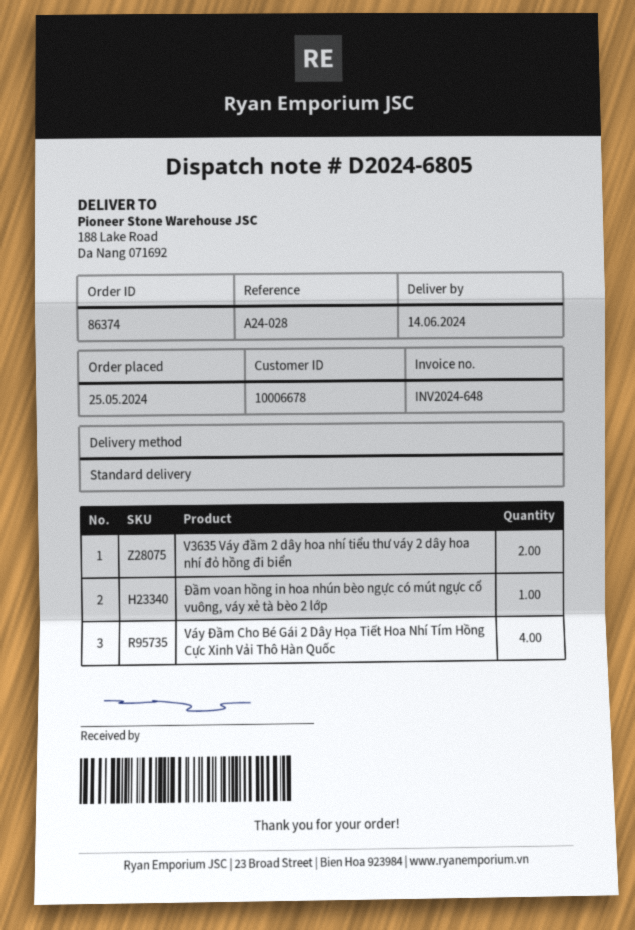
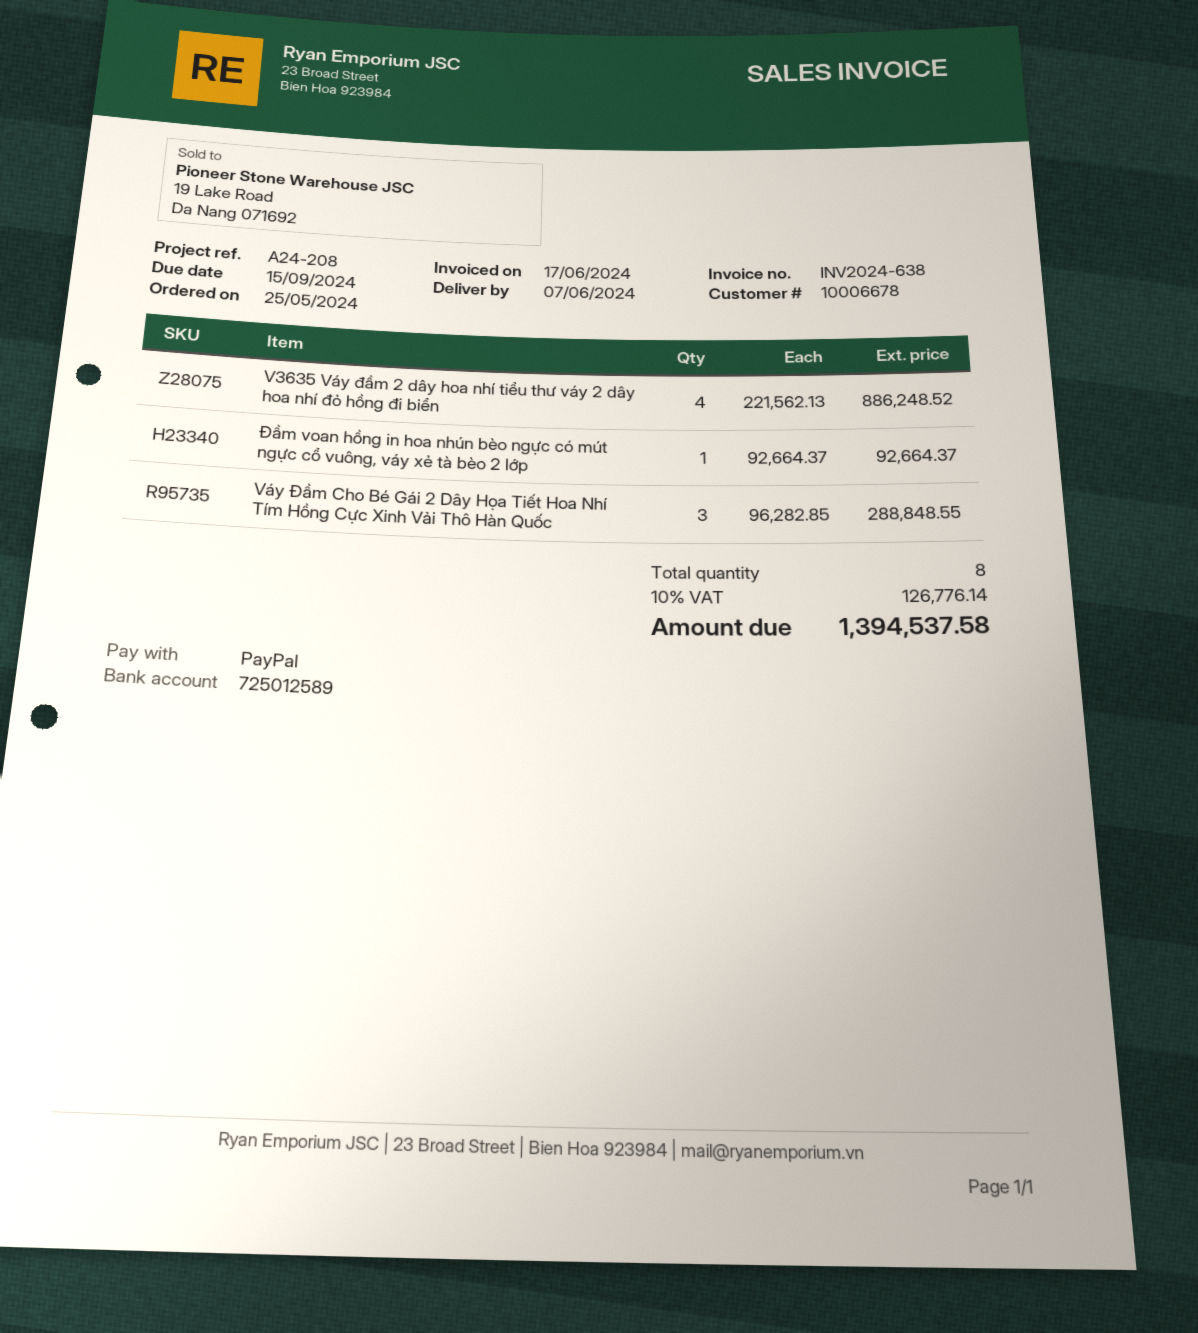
delivery date: 2024-06-14 -> 2024-06-07
invoice number: INV2024-648 -> INV2024-638
reference: A24-028 -> A24-208
V3635 Váy đầm 2 dây hoa nhí tiểu thư váy 2 dây hoa nhí đỏ hồng đi biển: 2 -> 4
Váy Đầm Cho Bé Gái 2 Dây Họa Tiết Hoa Nhí Tím Hồng Cực Xinh Vải Thô Hàn Quốc: 4 -> 3

